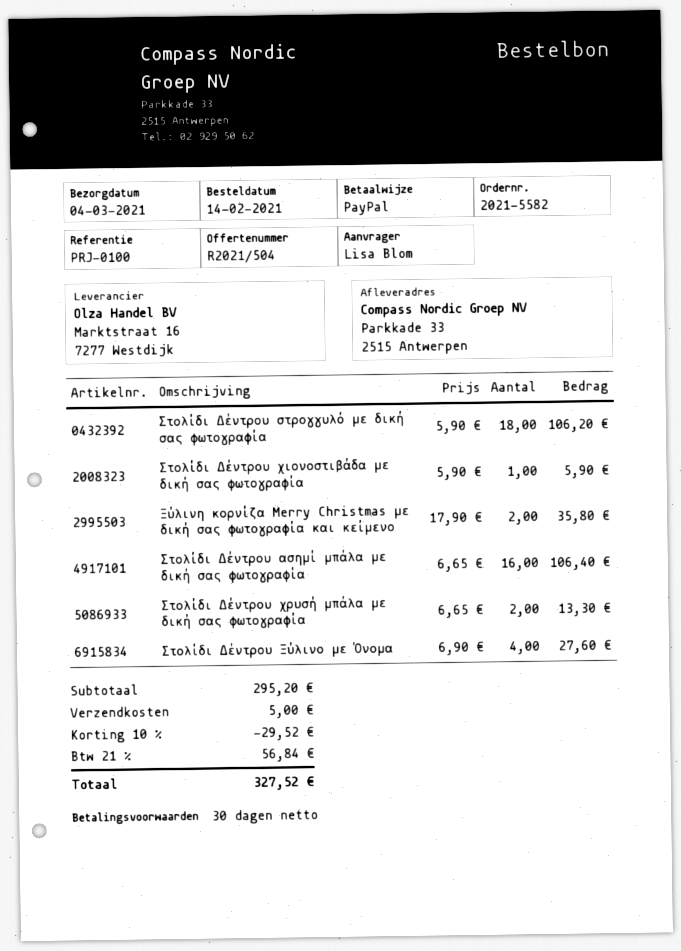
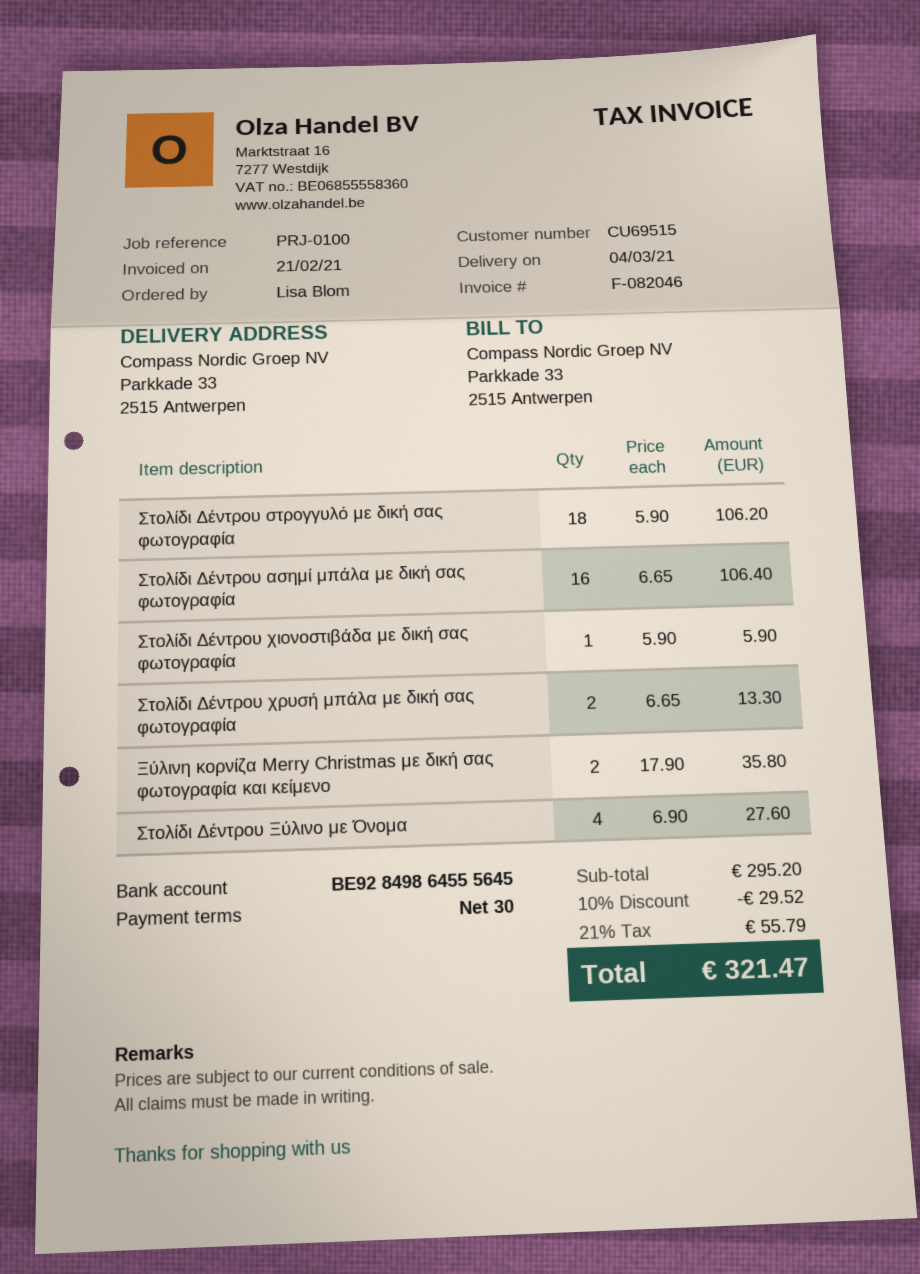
shipping: 5.00 -> none
tax: 21% = 56.84 -> 21% = 55.79
total: 327.52 -> 321.47

